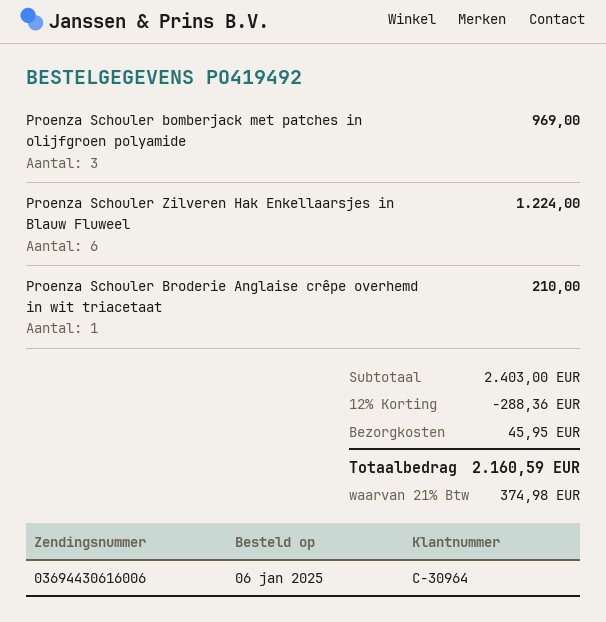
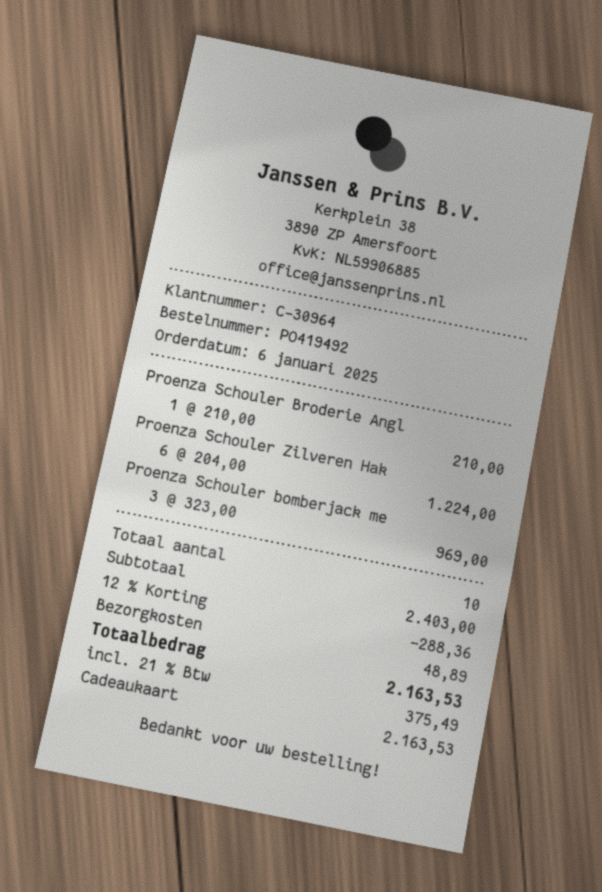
shipping: 45.95 -> 48.89
tax: 21% = 374.98 -> 21% = 375.49
total: 2160.59 -> 2163.53

